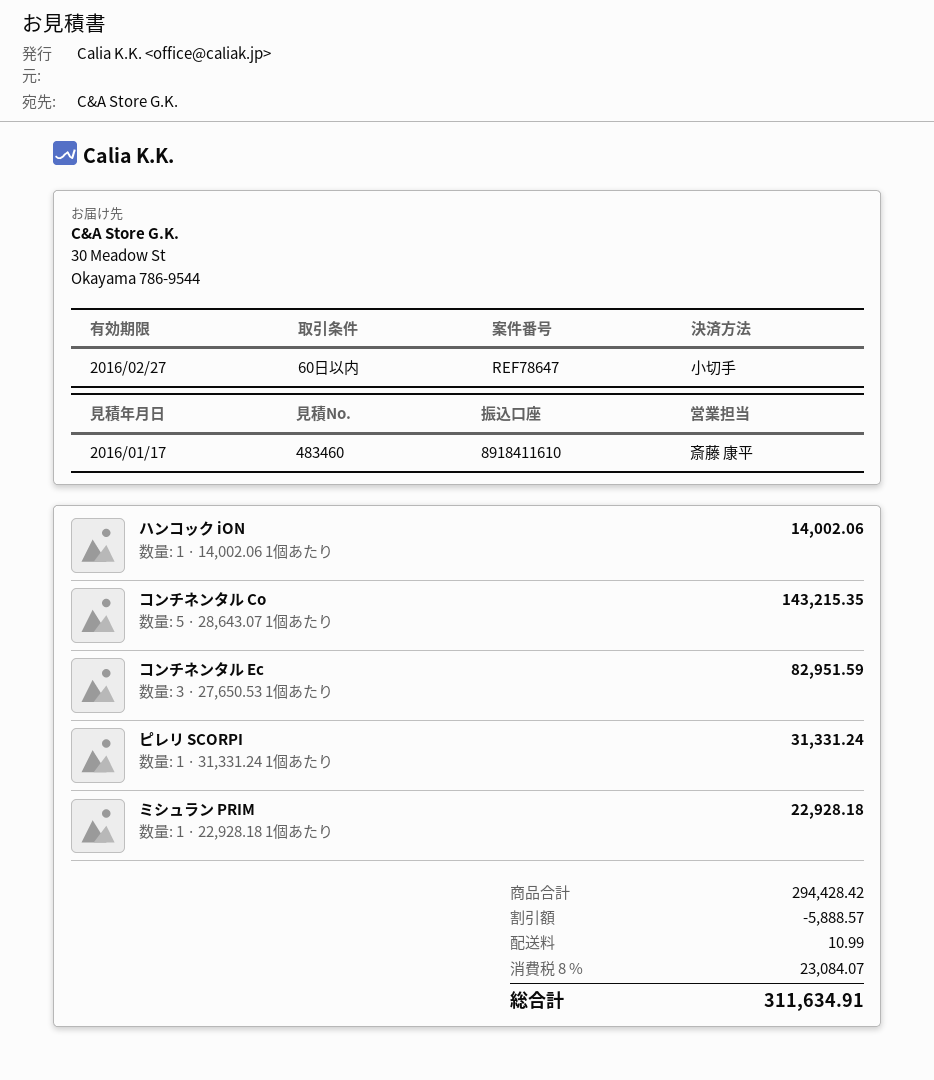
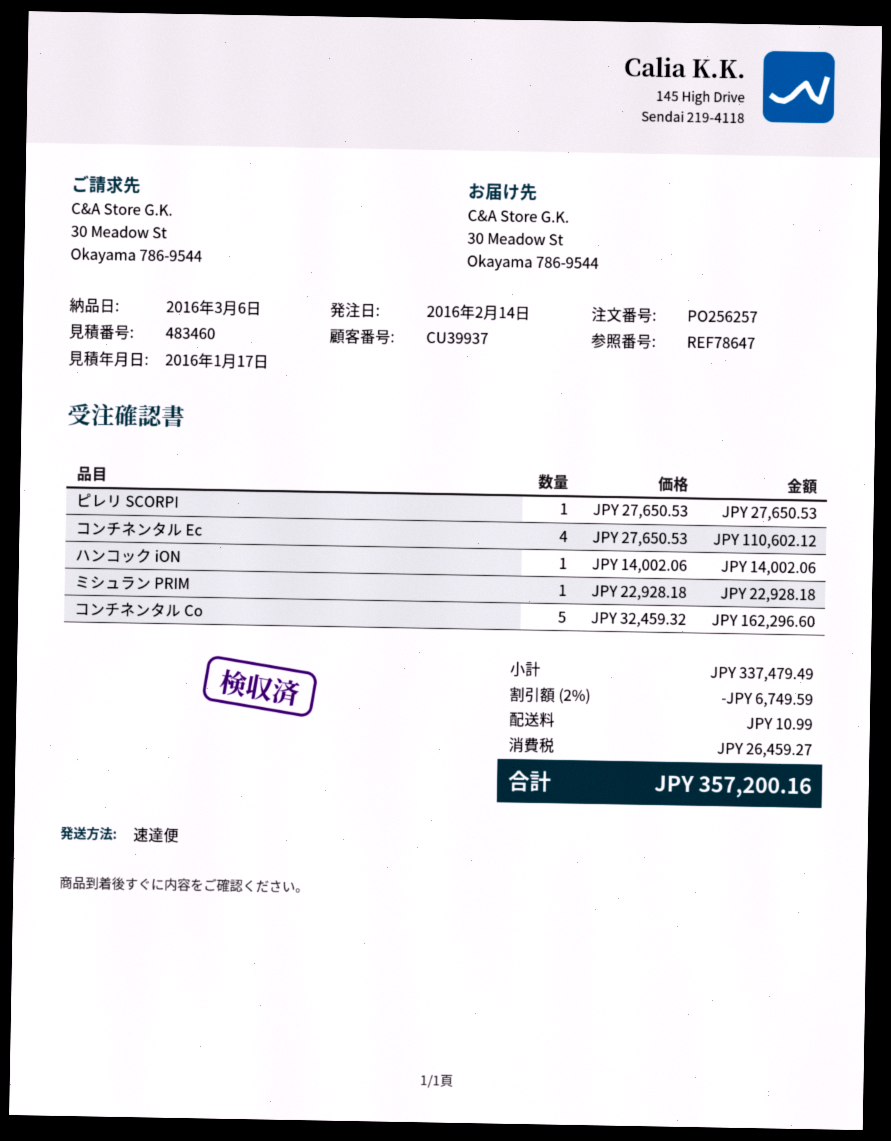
コンチネンタル Co: 5 x 28643.07 = 143215.35 -> 5 x 32459.32 = 162296.60
コンチネンタル Ec: 3 x 27650.53 = 82951.59 -> 4 x 27650.53 = 110602.12
ピレリ SCORPI: 1 x 31331.24 = 31331.24 -> 1 x 27650.53 = 27650.53
subtotal: 294428.42 -> 337479.49
discount: 5888.57 -> 6749.59
tax: 23084.07 -> 26459.27
total: 311634.91 -> 357200.16

